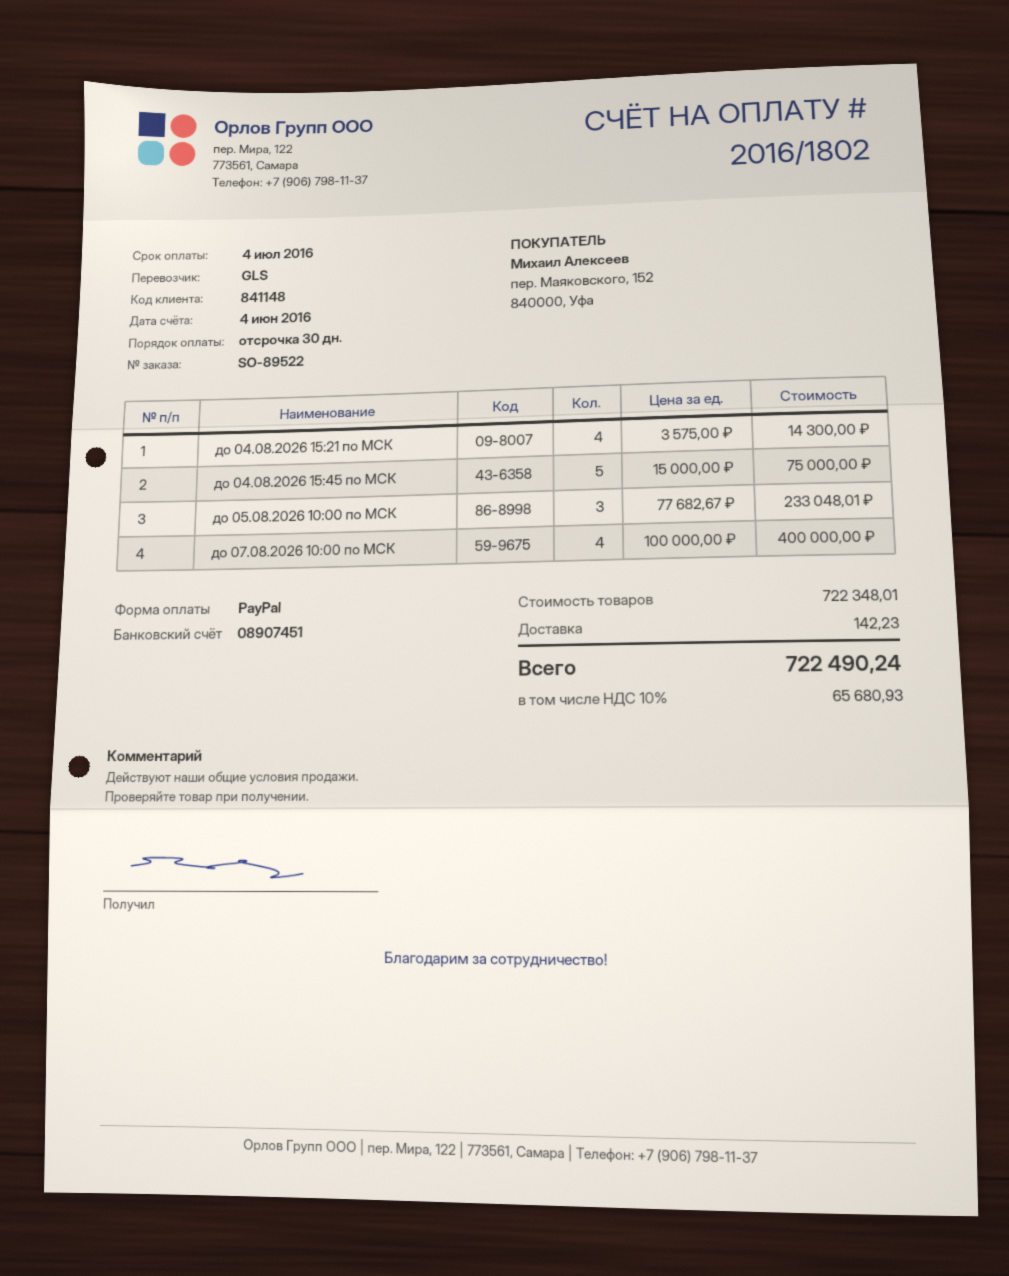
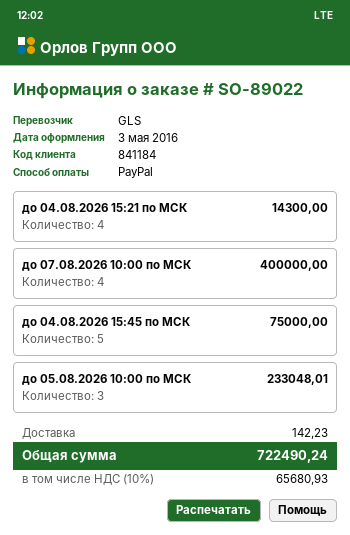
order number: SO-89522 -> SO-89022
customer number: 841148 -> 841184

